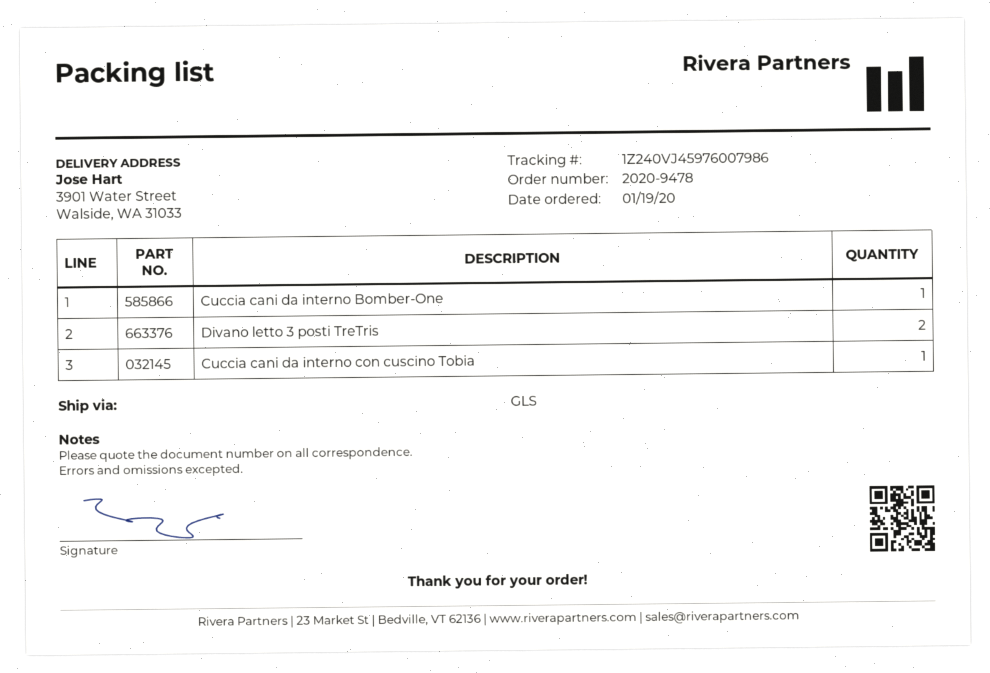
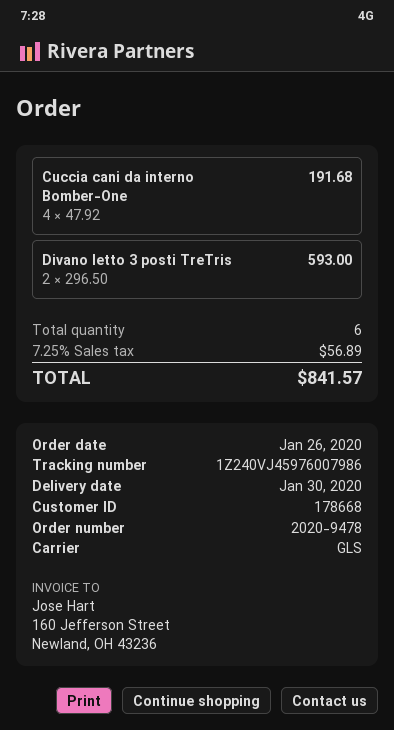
order date: 2020-01-19 -> 2020-01-26
Cuccia cani da interno Bomber-One: 1 -> 4
Cuccia cani da interno con cuscino Tobia: 1 -> none

